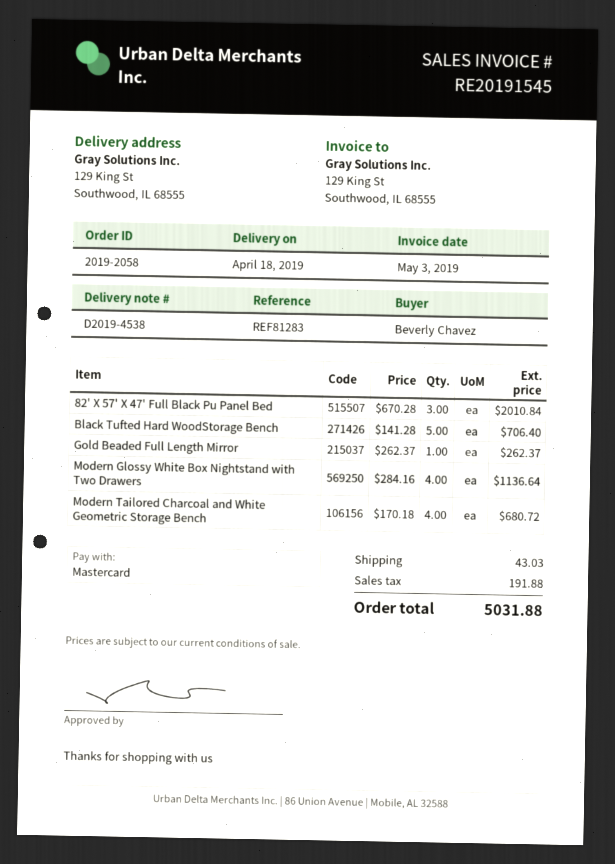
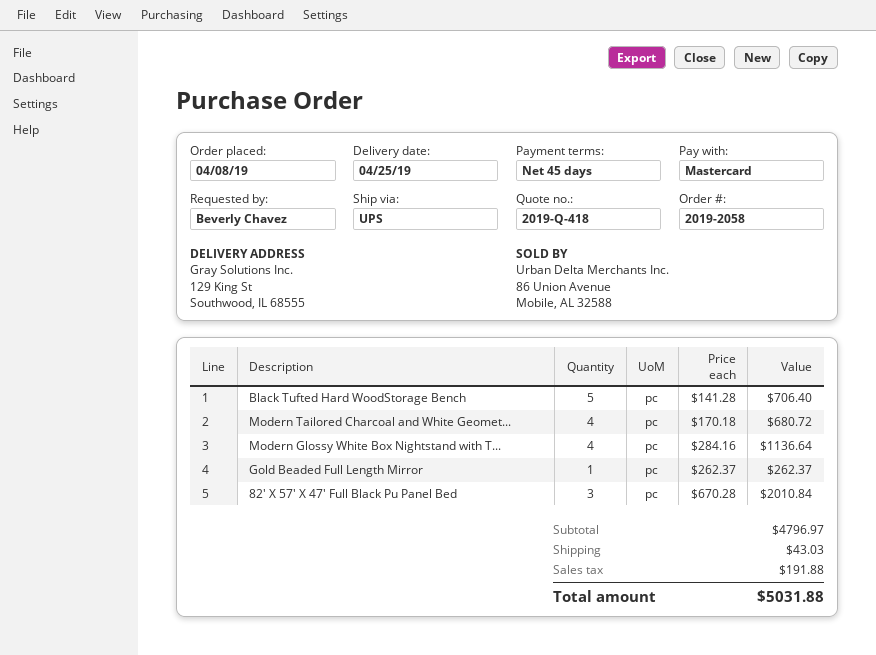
delivery date: 2019-04-18 -> 2019-04-25

